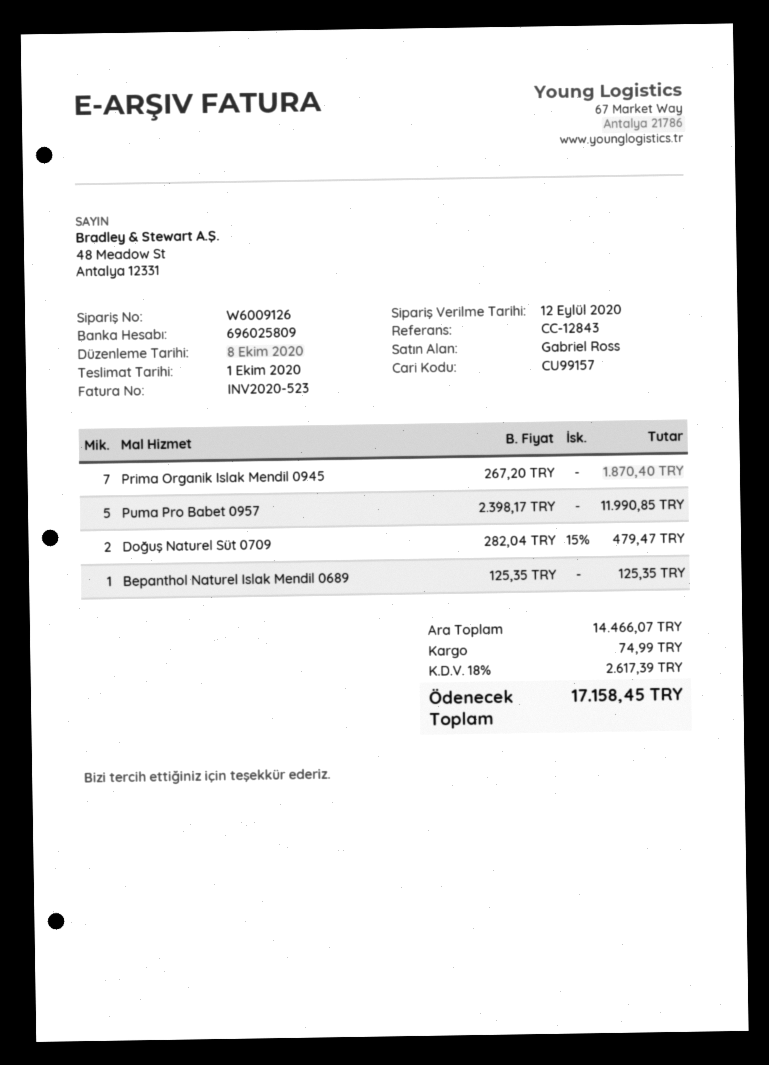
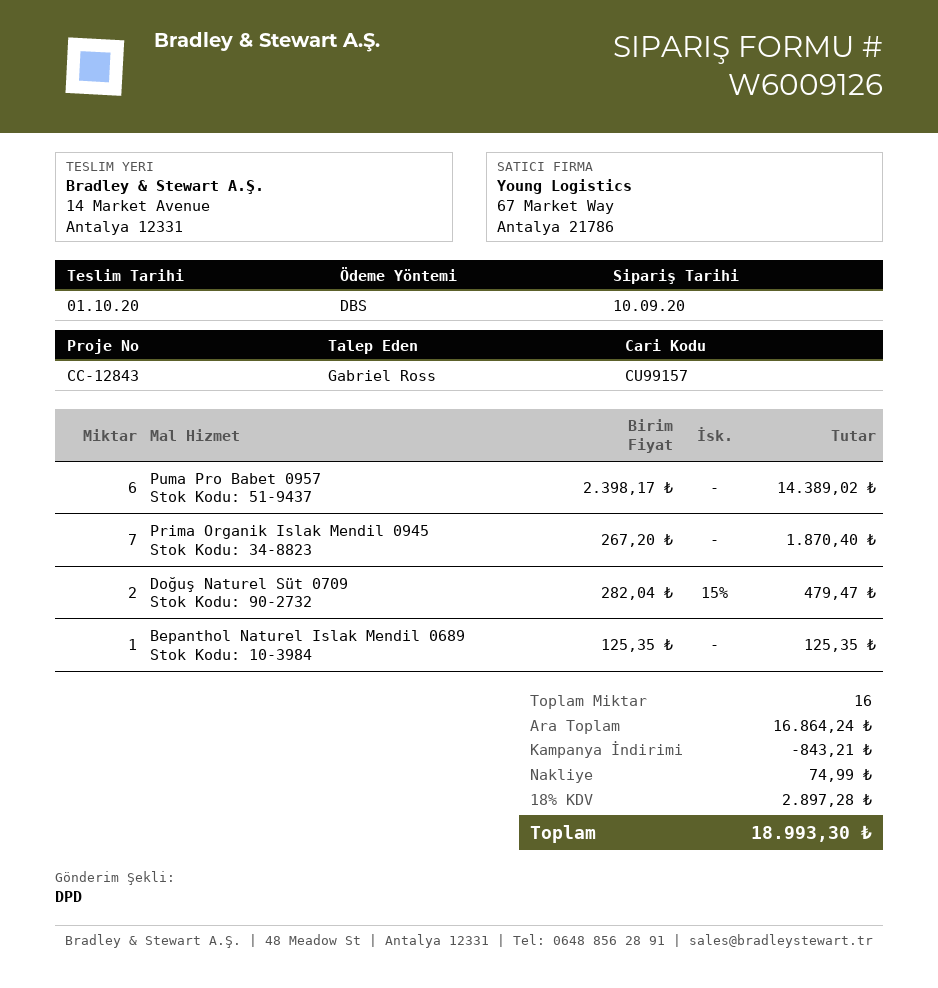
order date: 2020-09-12 -> 2020-09-10
Puma Pro Babet 0957: 5 x 2398.17 = 11990.85 -> 6 x 2398.17 = 14389.02
subtotal: 14466.07 -> 16864.24
discount: none -> 843.21
tax: 18% = 2617.39 -> 18% = 2897.28
total: 17158.45 -> 18993.30

